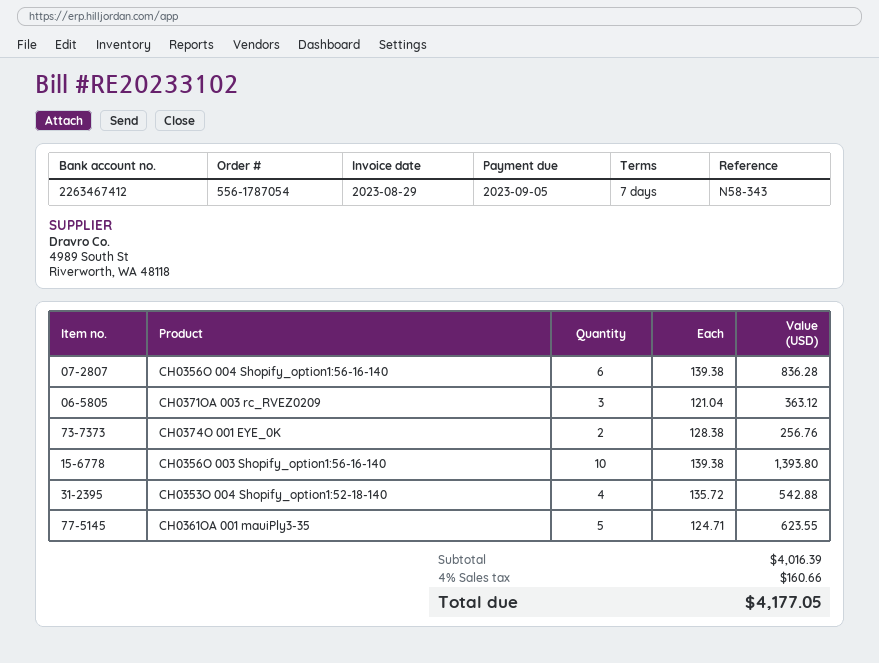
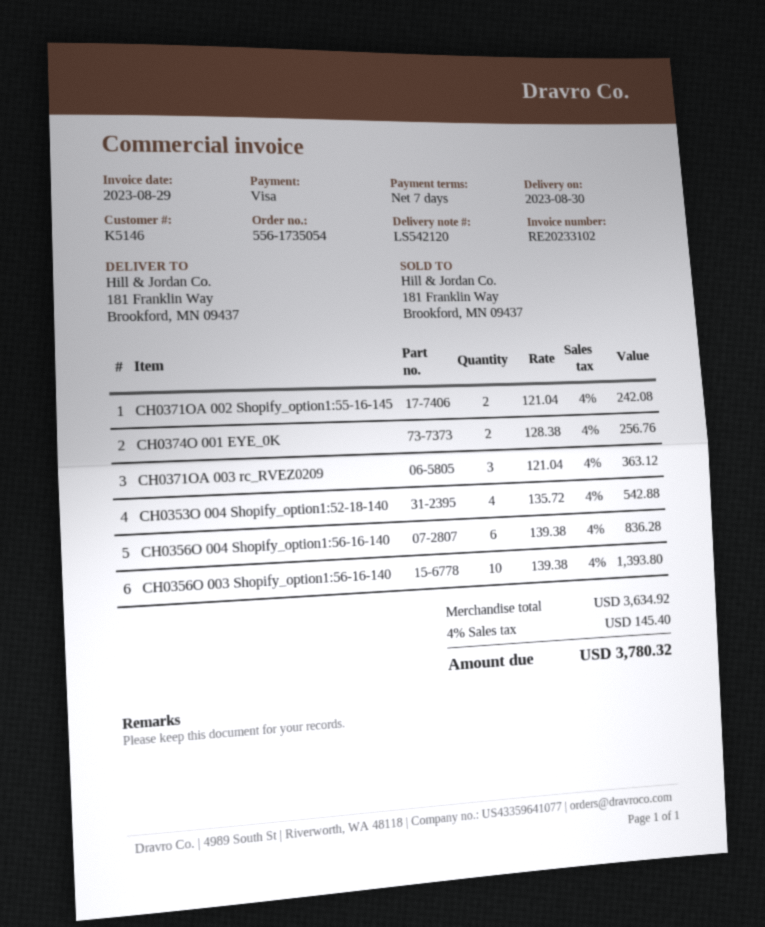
order number: 556-1787054 -> 556-1735054
CH0361OA 001 mauiPly3-35: 5 x 124.71 = 623.55 -> none
CH0371OA 002 Shopify_option1:55-16-145: none -> 2 x 121.04 = 242.08
subtotal: 4016.39 -> 3634.92
tax: 4% = 160.66 -> 4% = 145.40
total: 4177.05 -> 3780.32

